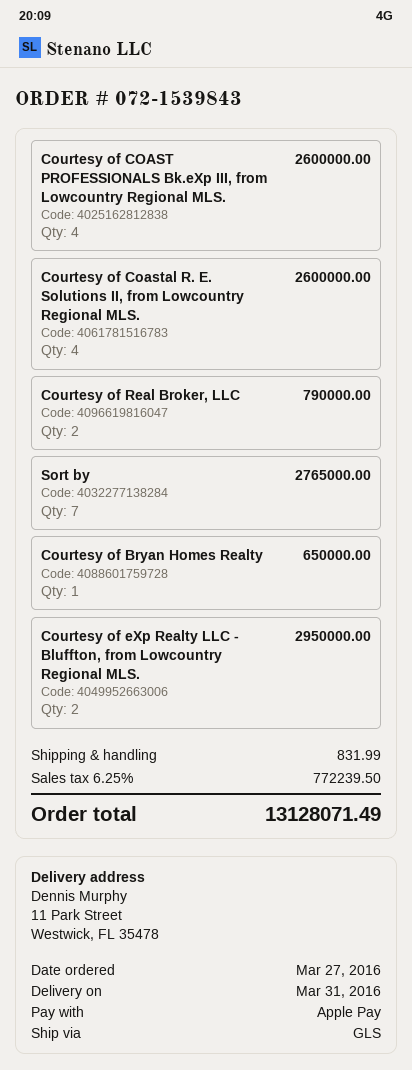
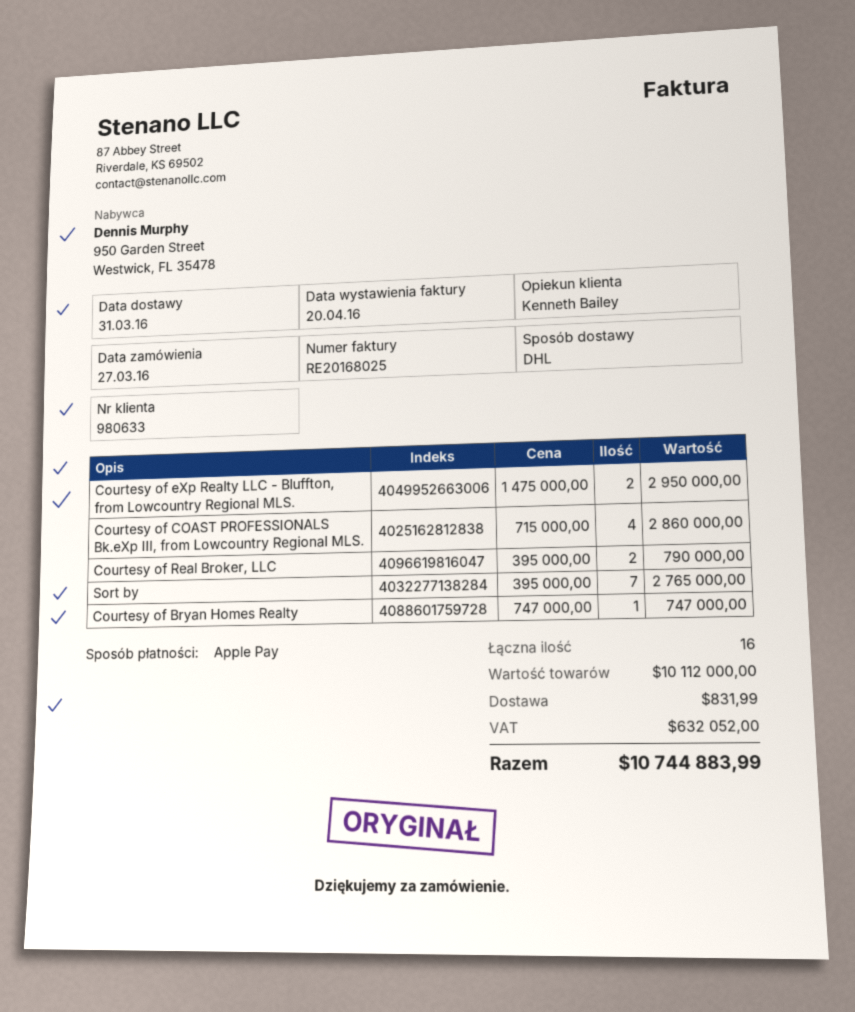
shipping method: GLS -> DHL
Courtesy of COAST PROFESSIONALS Bk.eXp III, from Lowcountry Regional MLS.: 4 for 2600000.00 -> 4 for 2860000.00
Courtesy of Coastal R. E. Solutions II, from Lowcountry Regional MLS.: 4 for 2600000.00 -> none
Courtesy of Bryan Homes Realty: 1 for 650000.00 -> 1 for 747000.00
tax: 772239.50 -> 632052.00
total: 13128071.49 -> 10744883.99

